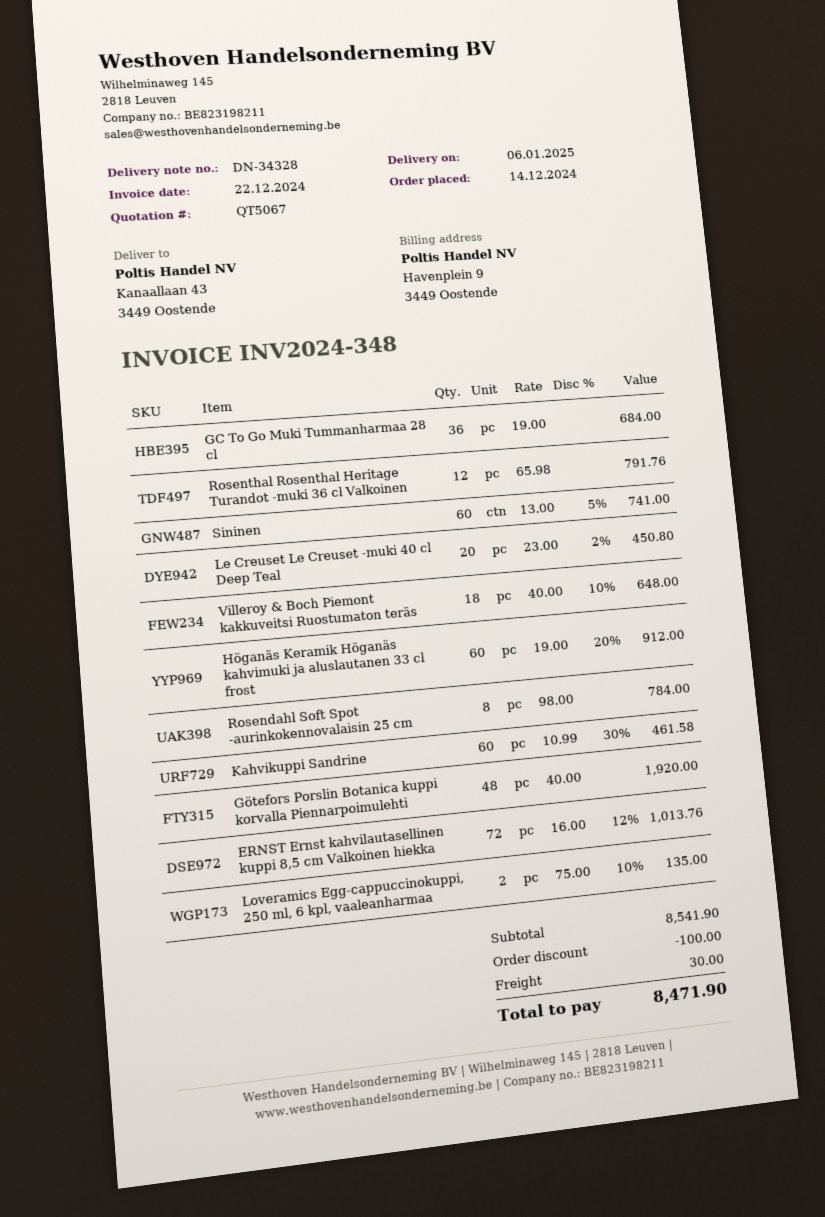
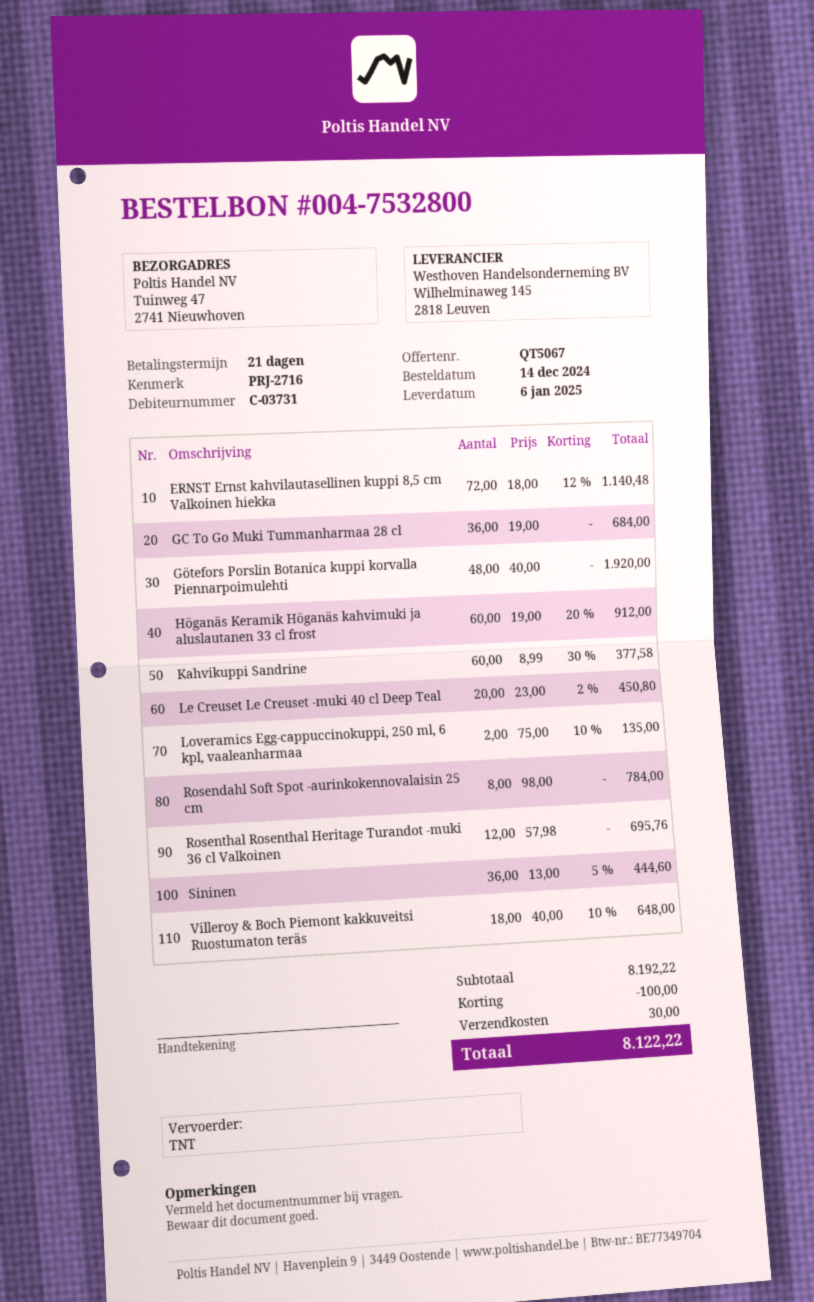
ship to: Kanaallaan 43, 3449 Oostende -> Tuinweg 47, 2741 Nieuwhoven
Rosenthal Rosenthal Heritage Turandot -muki 36 cl Valkoinen: 12 x 65.98 = 791.76 -> 12 x 57.98 = 695.76
Sininen: 60 x 13.00 - 5% = 741.00 -> 36 x 13.00 - 5% = 444.60
Kahvikuppi Sandrine: 60 x 10.99 - 30% = 461.58 -> 60 x 8.99 - 30% = 377.58
ERNST Ernst kahvilautasellinen kuppi 8,5 cm Valkoinen hiekka: 72 x 16.00 - 12% = 1013.76 -> 72 x 18.00 - 12% = 1140.48
subtotal: 8541.90 -> 8192.22
total: 8471.90 -> 8122.22

